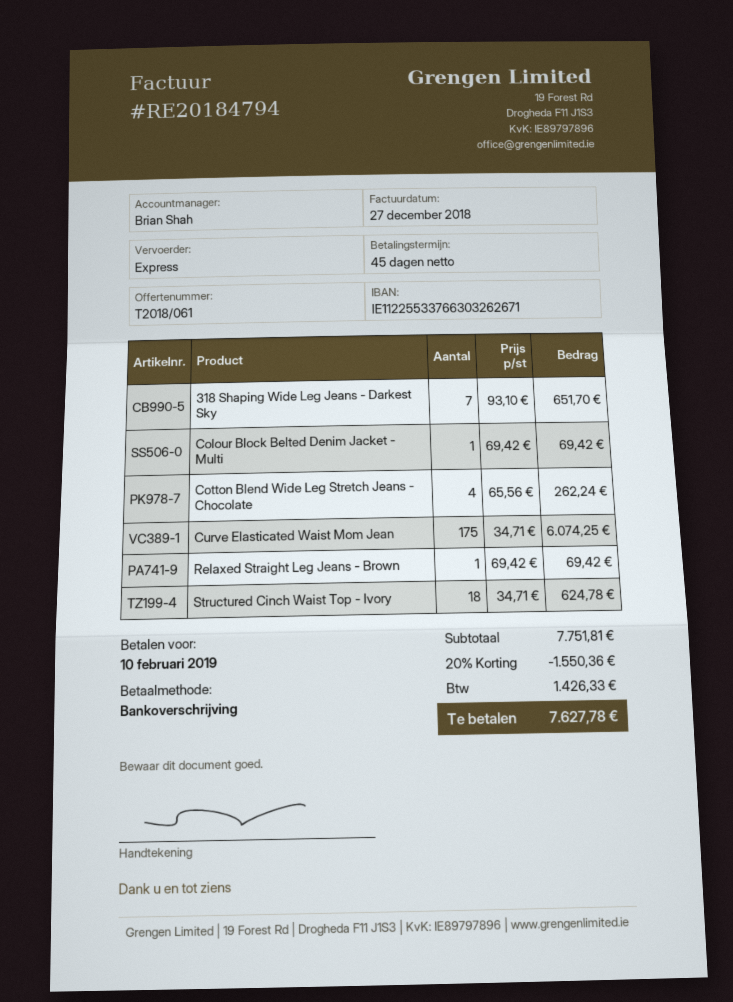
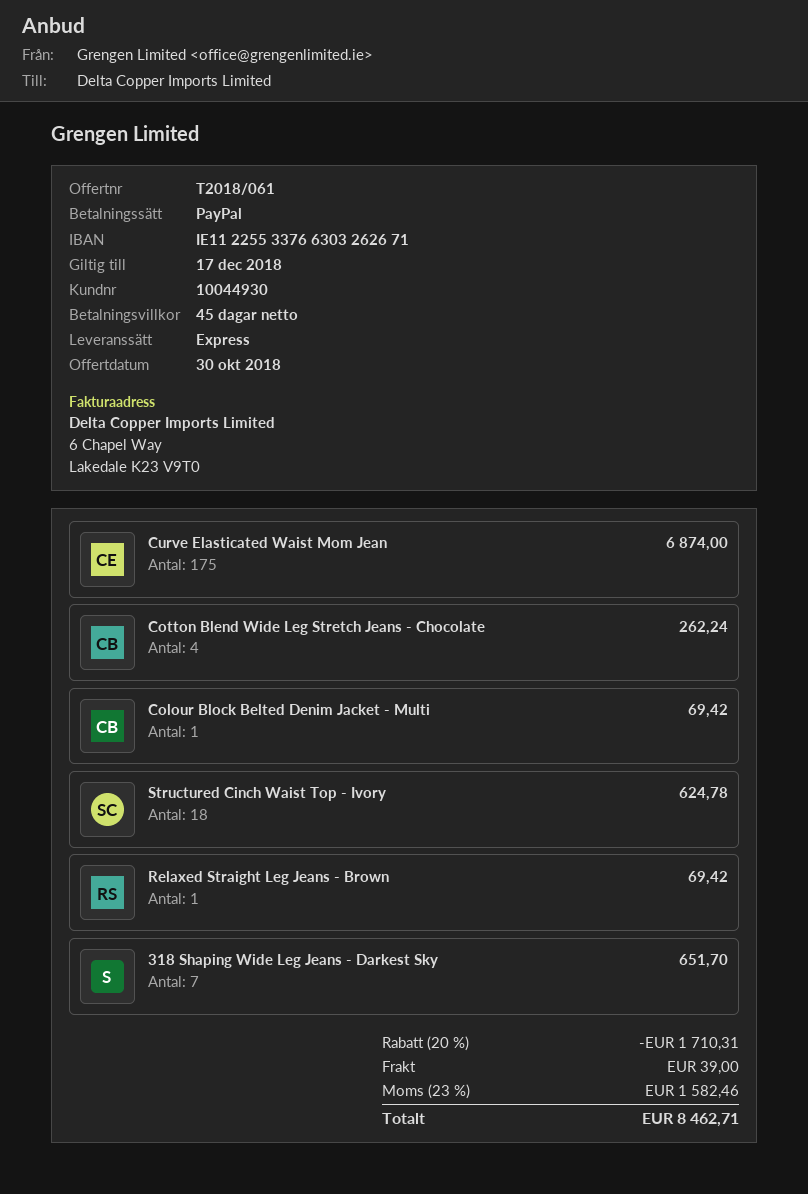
payment method: bank transfer -> PayPal
Curve Elasticated Waist Mom Jean: 175 for 6074.25 -> 175 for 6874.00
discount: 20% = 1550.36 -> 20% = 1710.31
shipping: none -> 39.00
tax: 1426.33 -> 1582.46
total: 7627.78 -> 8462.71

